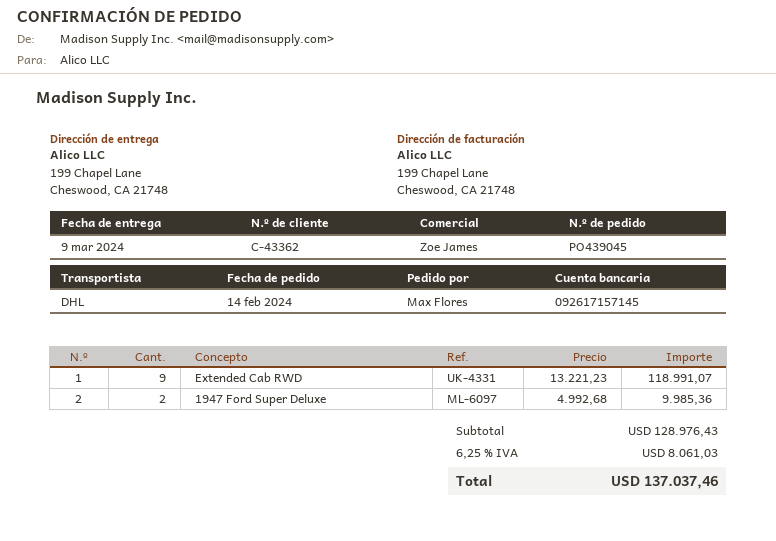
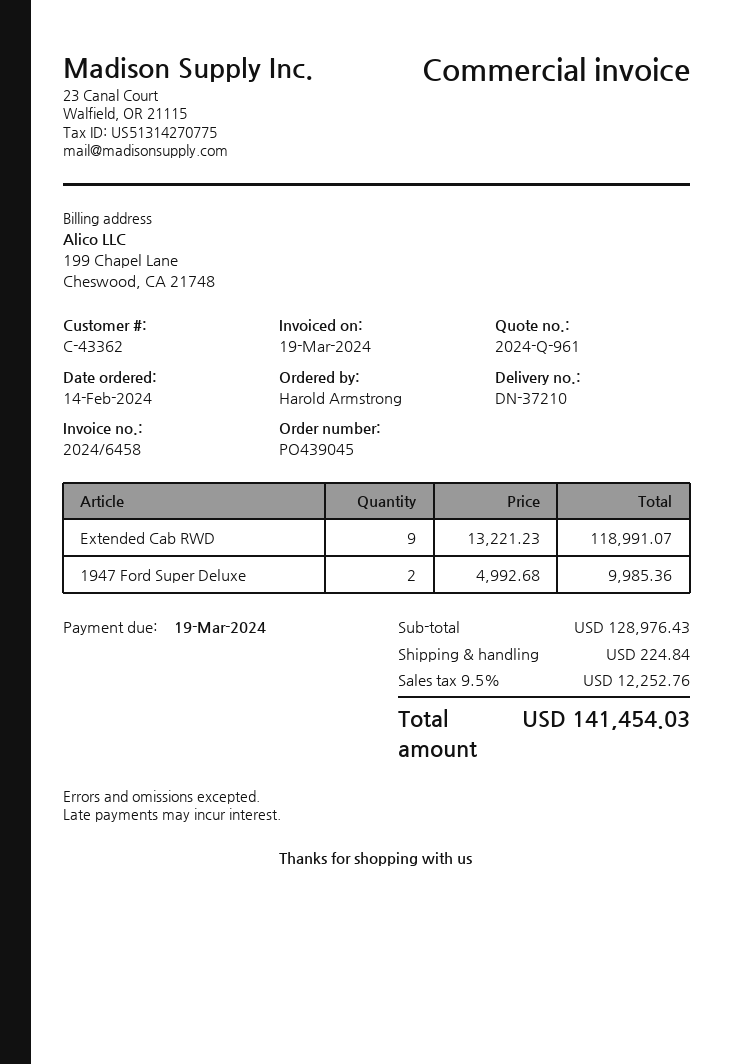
ordered by: Max Flores -> Harold Armstrong
shipping: none -> 224.84
tax: 6.25% = 8061.03 -> 9.5% = 12252.76
total: 137037.46 -> 141454.03

